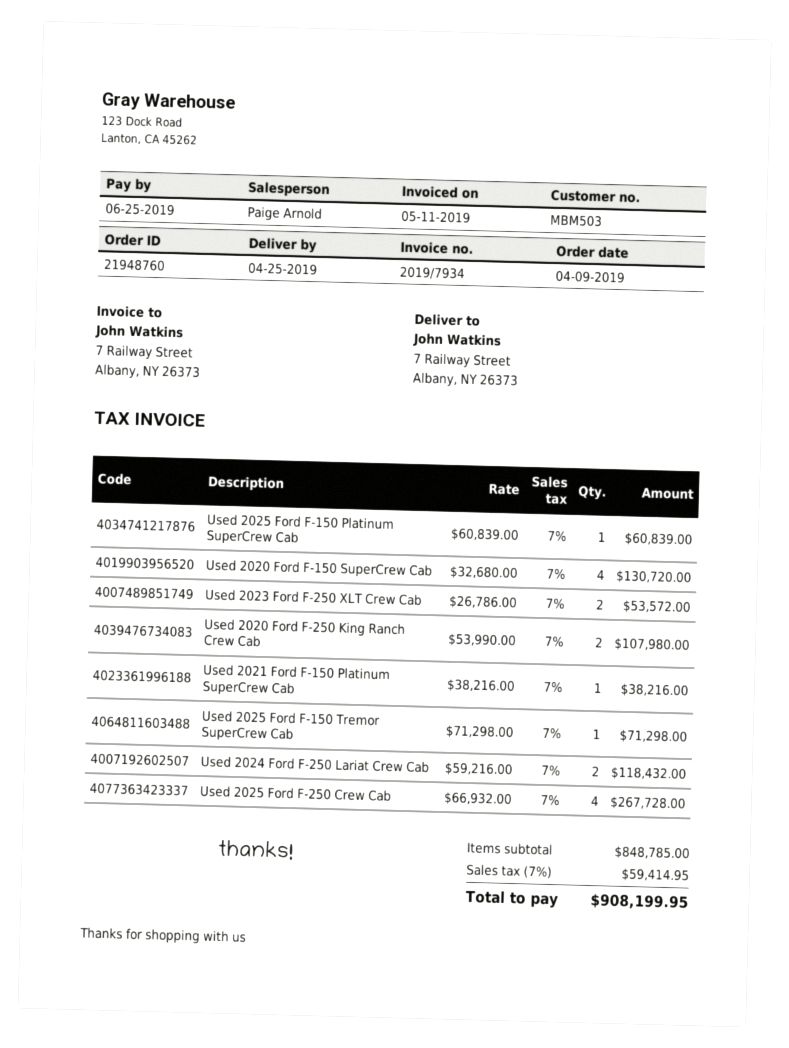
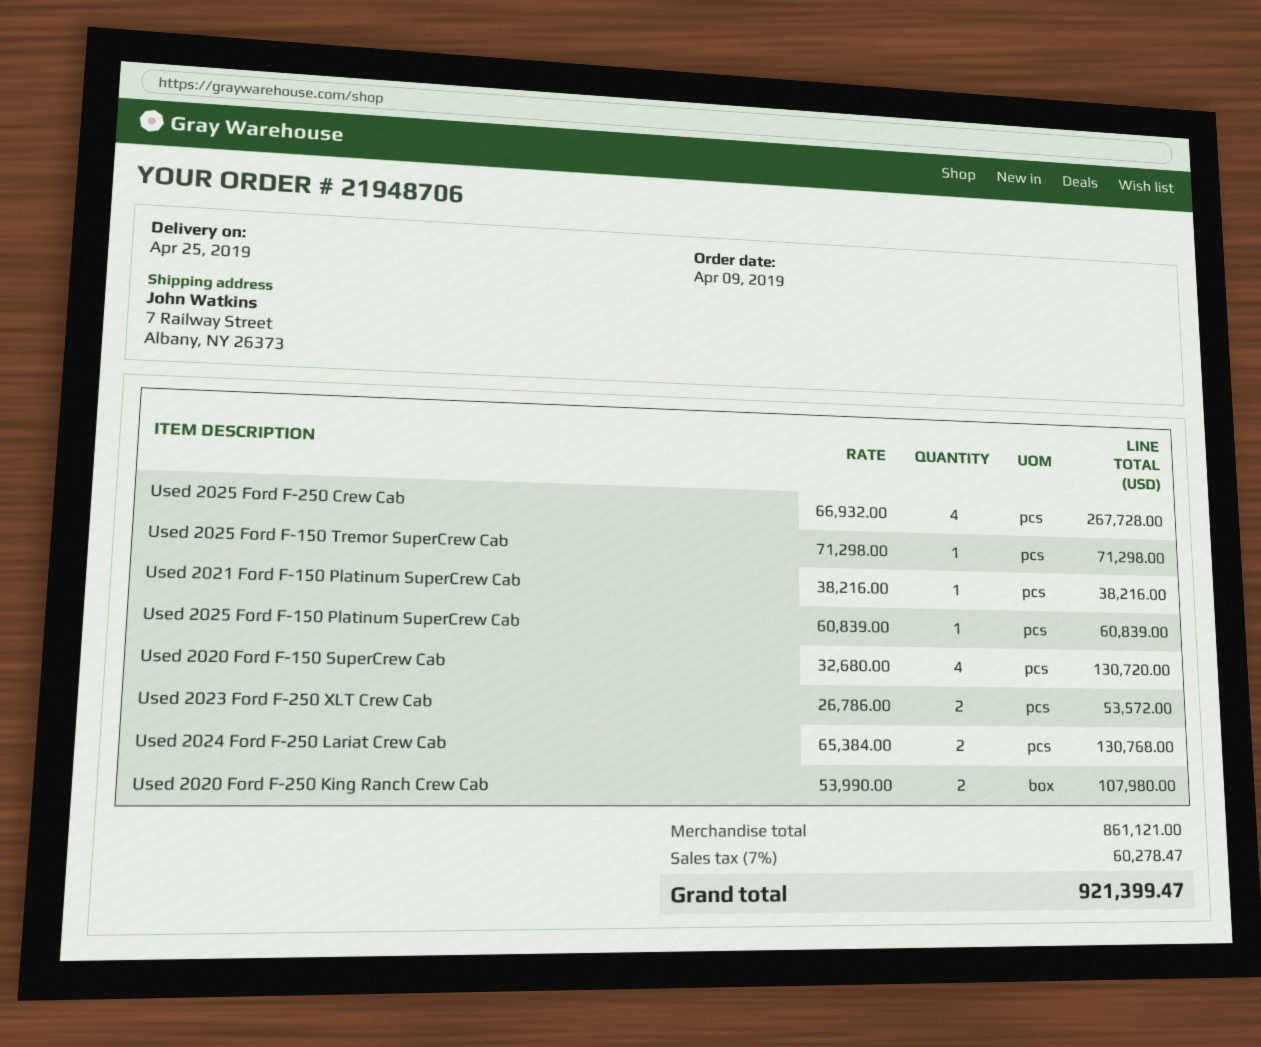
order number: 21948760 -> 21948706
Used 2024 Ford F-250 Lariat Crew Cab: 2 x 59216.00 = 118432.00 -> 2 x 65384.00 = 130768.00
subtotal: 848785.00 -> 861121.00
tax: 7% = 59414.95 -> 7% = 60278.47
total: 908199.95 -> 921399.47

